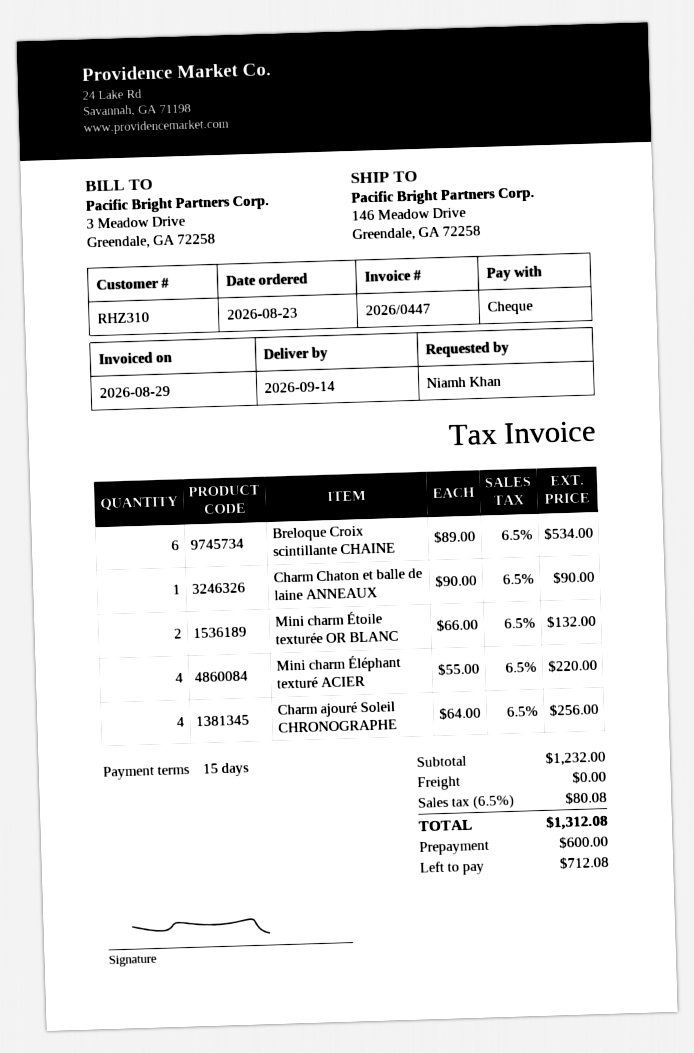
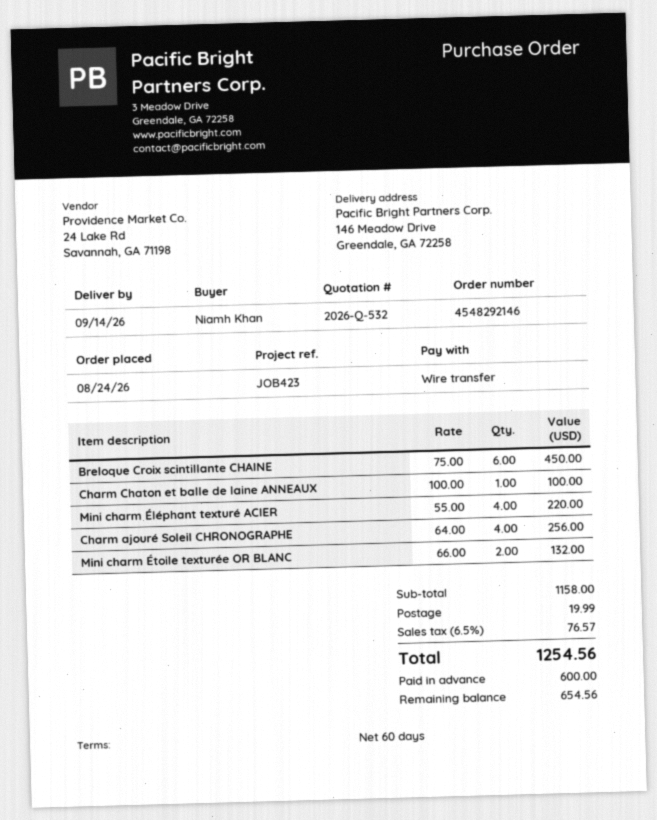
order date: 2026-08-23 -> 2026-08-24
payment terms: 15 days -> 60 days
payment method: cheque -> bank transfer
Breloque Croix scintillante CHAINE: 6 x 89.00 = 534.00 -> 6 x 75.00 = 450.00
Charm Chaton et balle de laine ANNEAUX: 1 x 90.00 = 90.00 -> 1 x 100.00 = 100.00
subtotal: 1232.00 -> 1158.00
shipping: 0.00 -> 19.99
tax: 6.5% = 80.08 -> 6.5% = 76.57
total: 1312.08 -> 1254.56
balance: 712.08 -> 654.56

